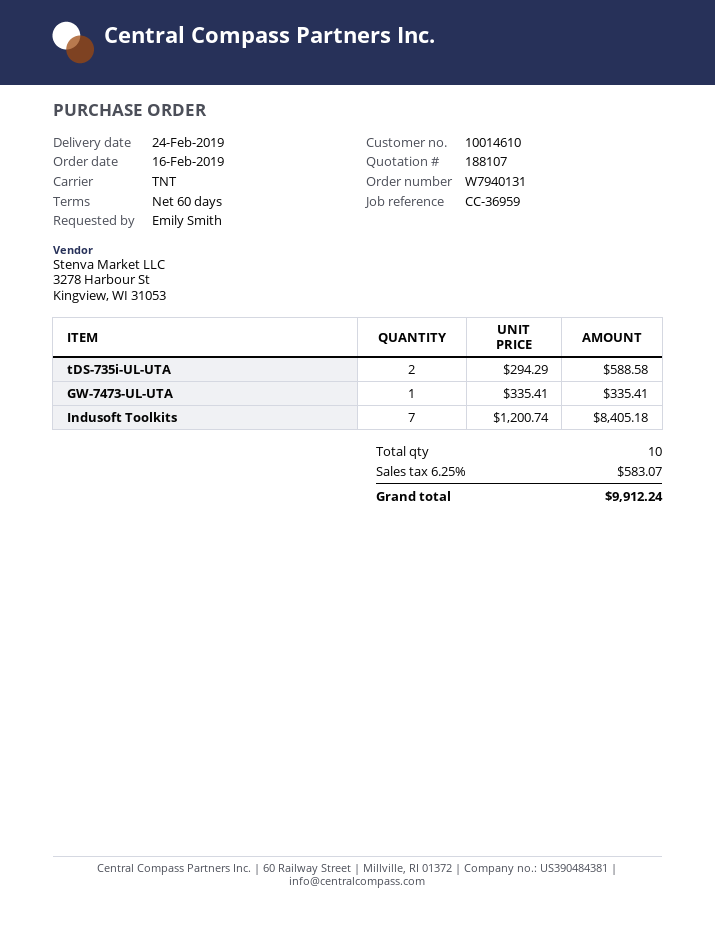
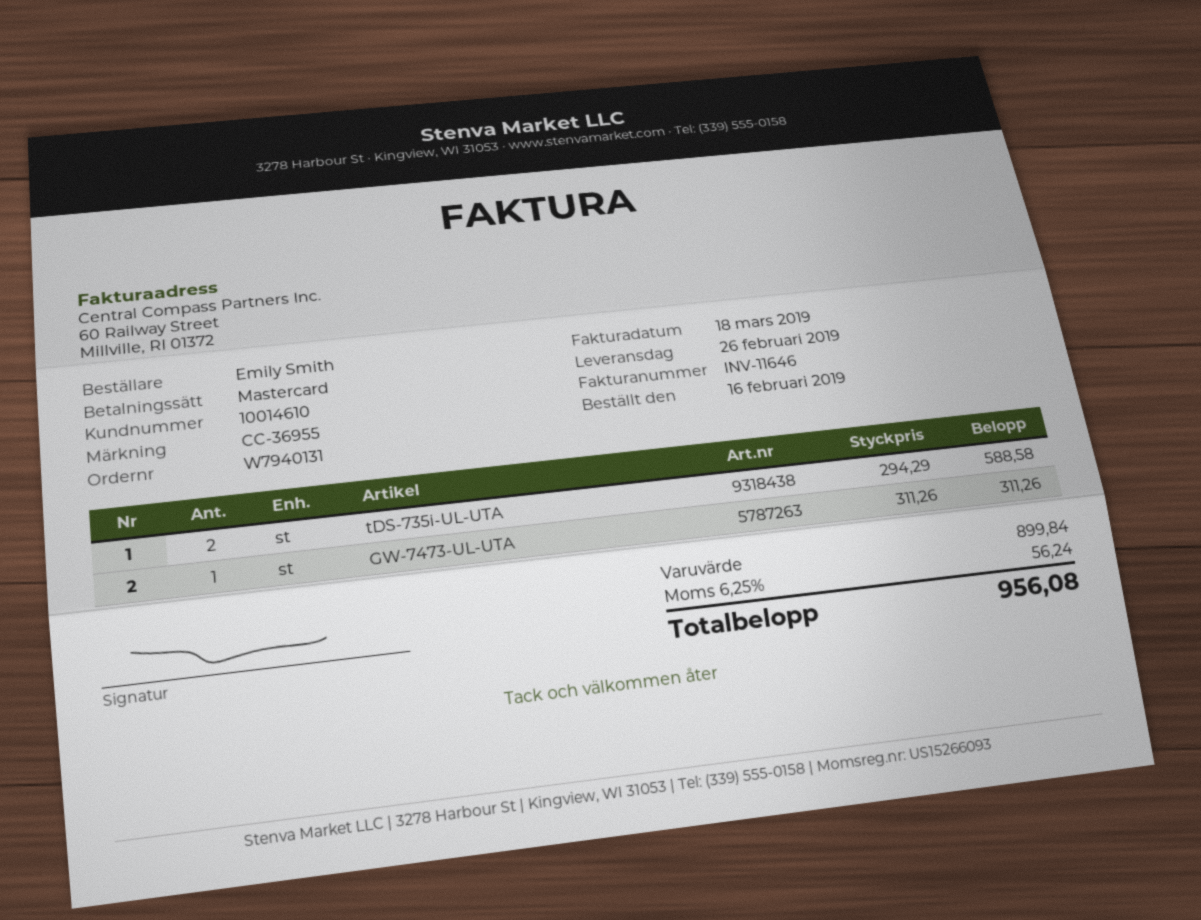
delivery date: 2019-02-24 -> 2019-02-26
reference: CC-36959 -> CC-36955
GW-7473-UL-UTA: 1 x 335.41 = 335.41 -> 1 x 311.26 = 311.26
Indusoft Toolkits: 7 x 1200.74 = 8405.18 -> none
tax: 6.25% = 583.07 -> 6.25% = 56.24
total: 9912.24 -> 956.08

